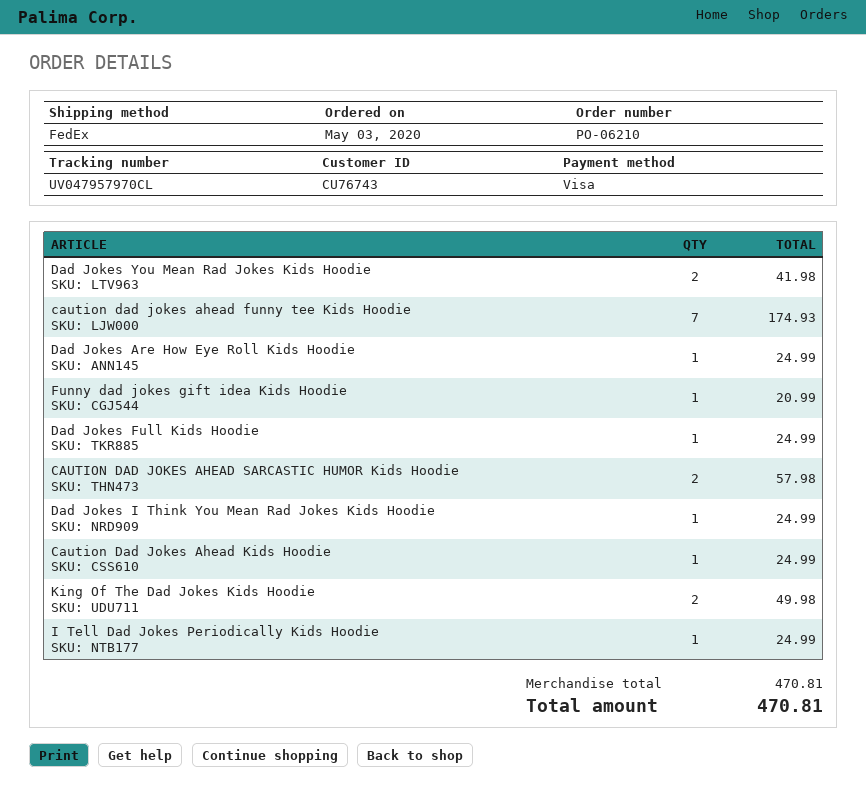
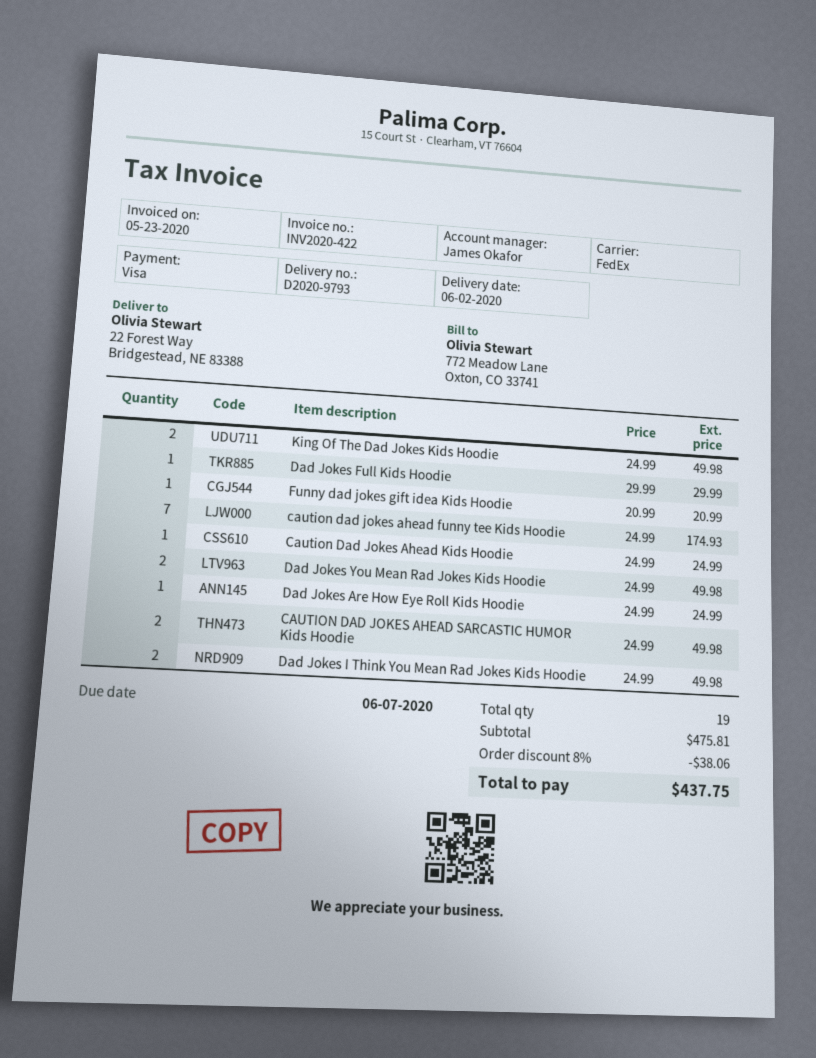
Dad Jokes You Mean Rad Jokes Kids Hoodie: 2 for 41.98 -> 2 for 49.98
Dad Jokes Full Kids Hoodie: 1 for 24.99 -> 1 for 29.99
CAUTION DAD JOKES AHEAD SARCASTIC HUMOR Kids Hoodie: 2 for 57.98 -> 2 for 49.98
Dad Jokes I Think You Mean Rad Jokes Kids Hoodie: 1 for 24.99 -> 2 for 49.98
I Tell Dad Jokes Periodically Kids Hoodie: 1 for 24.99 -> none
subtotal: 470.81 -> 475.81
discount: none -> 8% = 38.06
total: 470.81 -> 437.75

